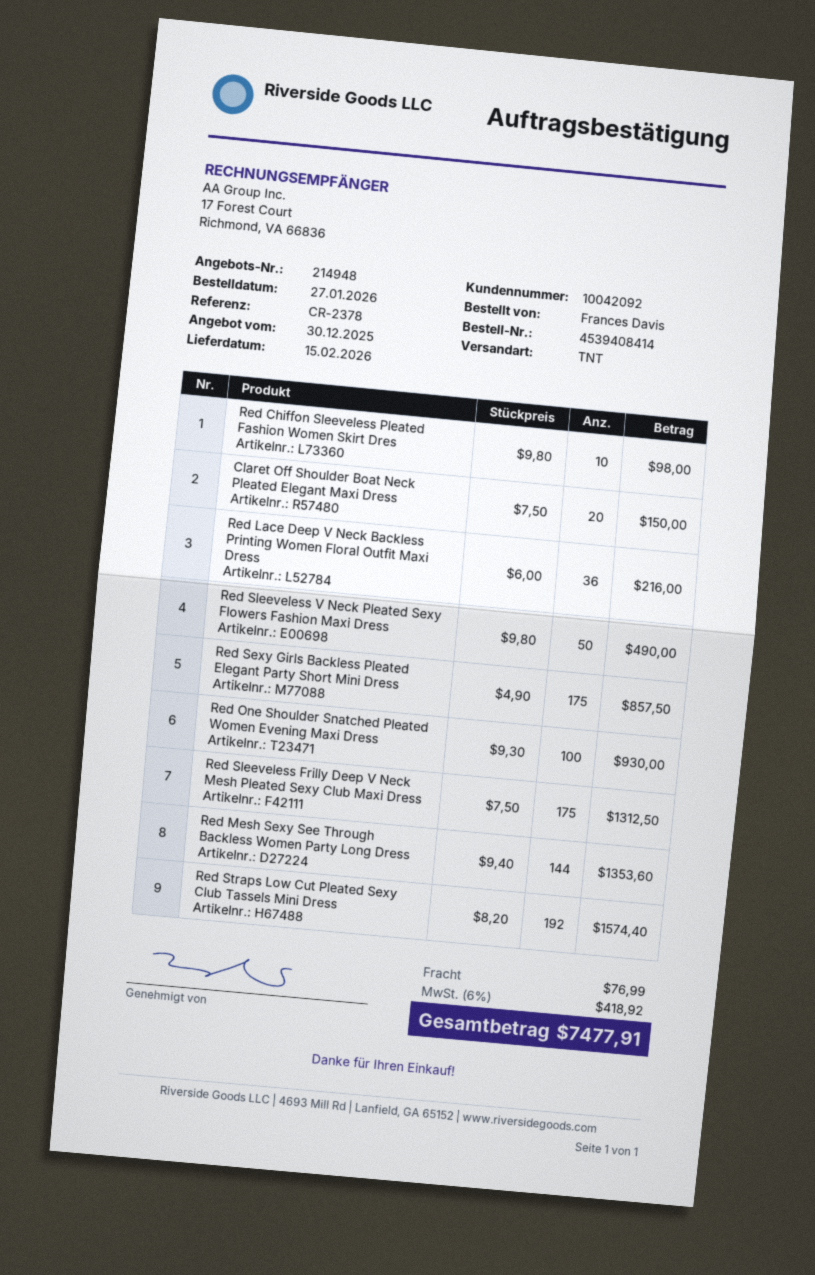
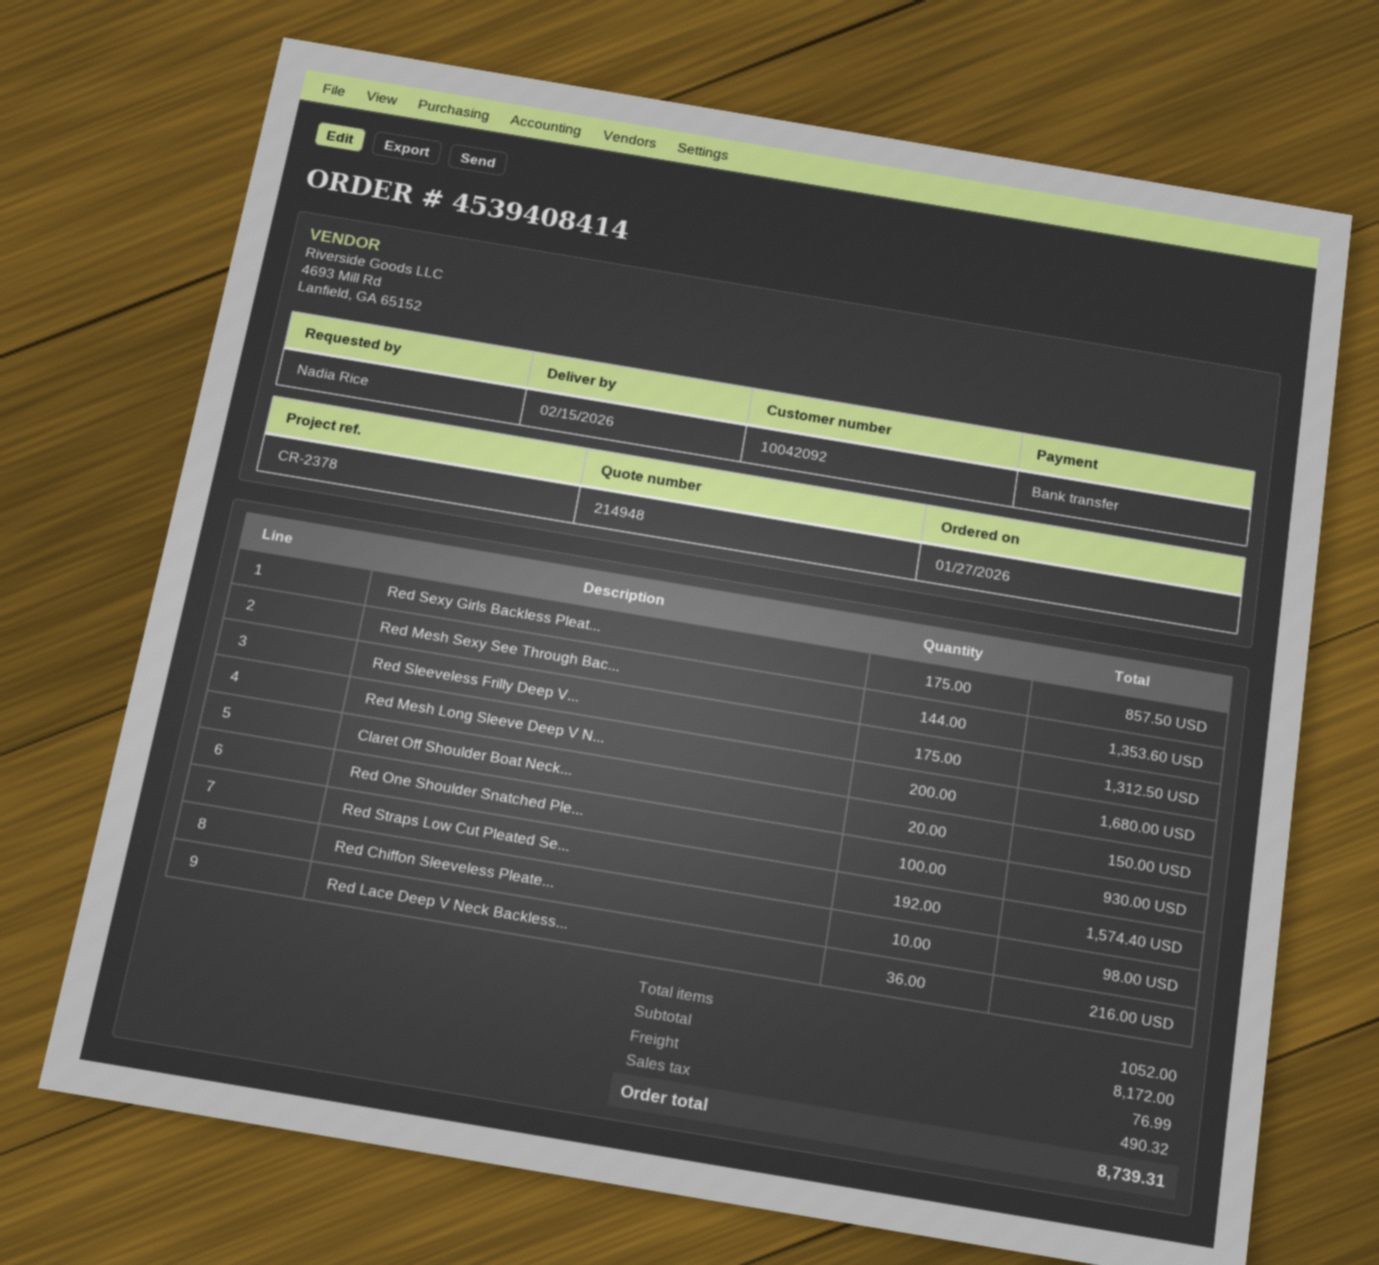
ordered by: Frances Davis -> Nadia Rice
Red Sleeveless V Neck Pleated Sexy Flowers Fashion Maxi Dress: 50 for 490.00 -> none
Red Mesh Long Sleeve Deep V N...: none -> 200 for 1680.00
tax: 418.92 -> 490.32
total: 7477.91 -> 8739.31

